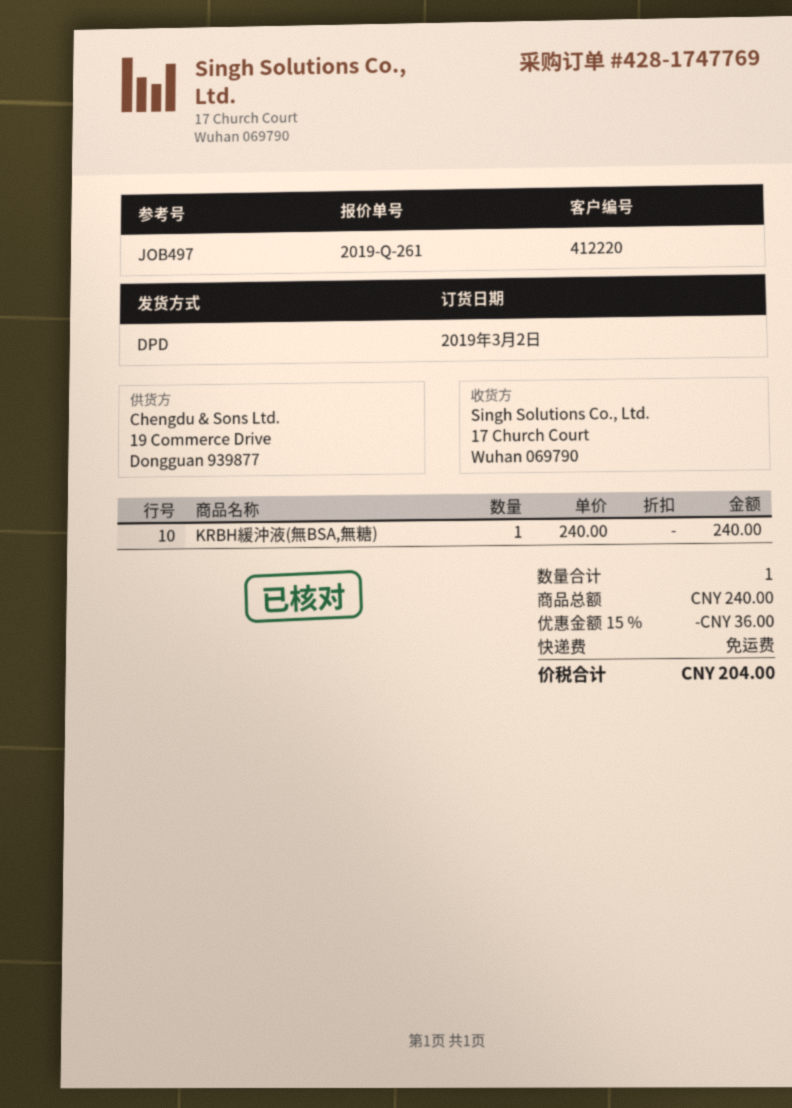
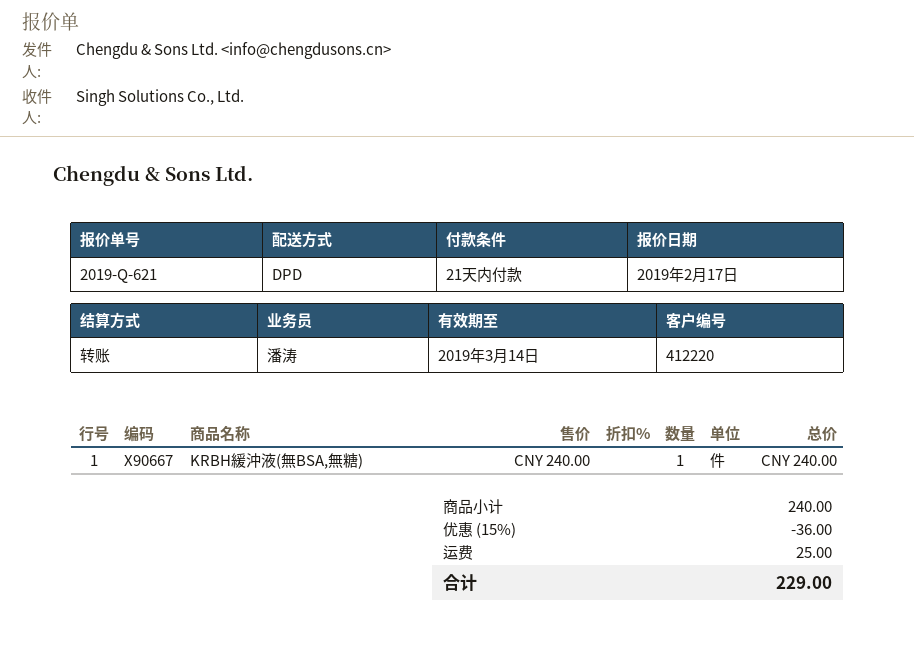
quote number: 2019-Q-261 -> 2019-Q-621
shipping: 0.00 -> 25.00
total: 204.00 -> 229.00

